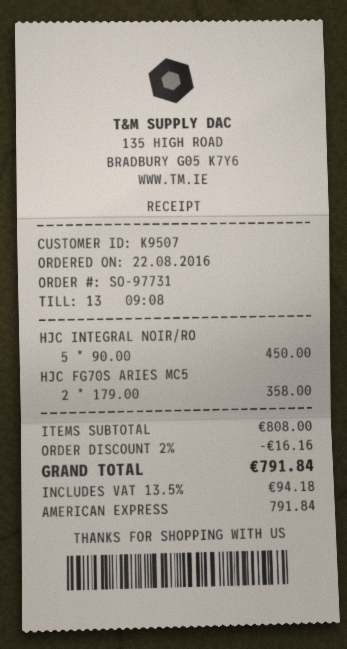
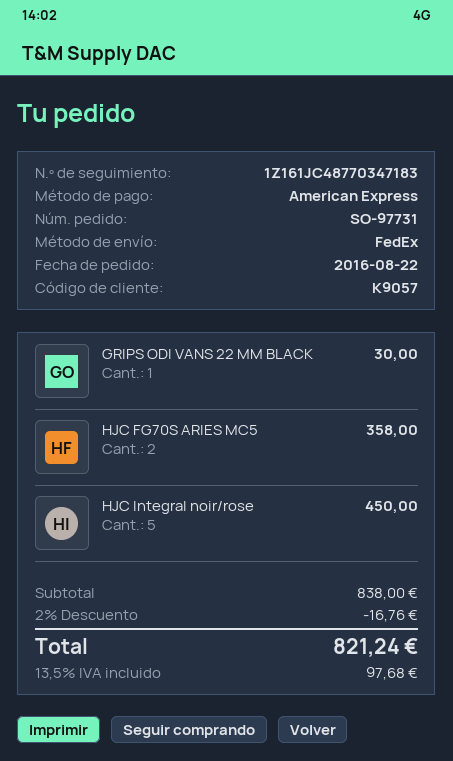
customer number: K9507 -> K9057
GRIPS ODI VANS 22 MM BLACK: none -> 1 for 30.00
subtotal: 808.00 -> 838.00
discount: 2% = 16.16 -> 2% = 16.76
tax: 13.5% = 94.18 -> 13.5% = 97.68
total: 791.84 -> 821.24

